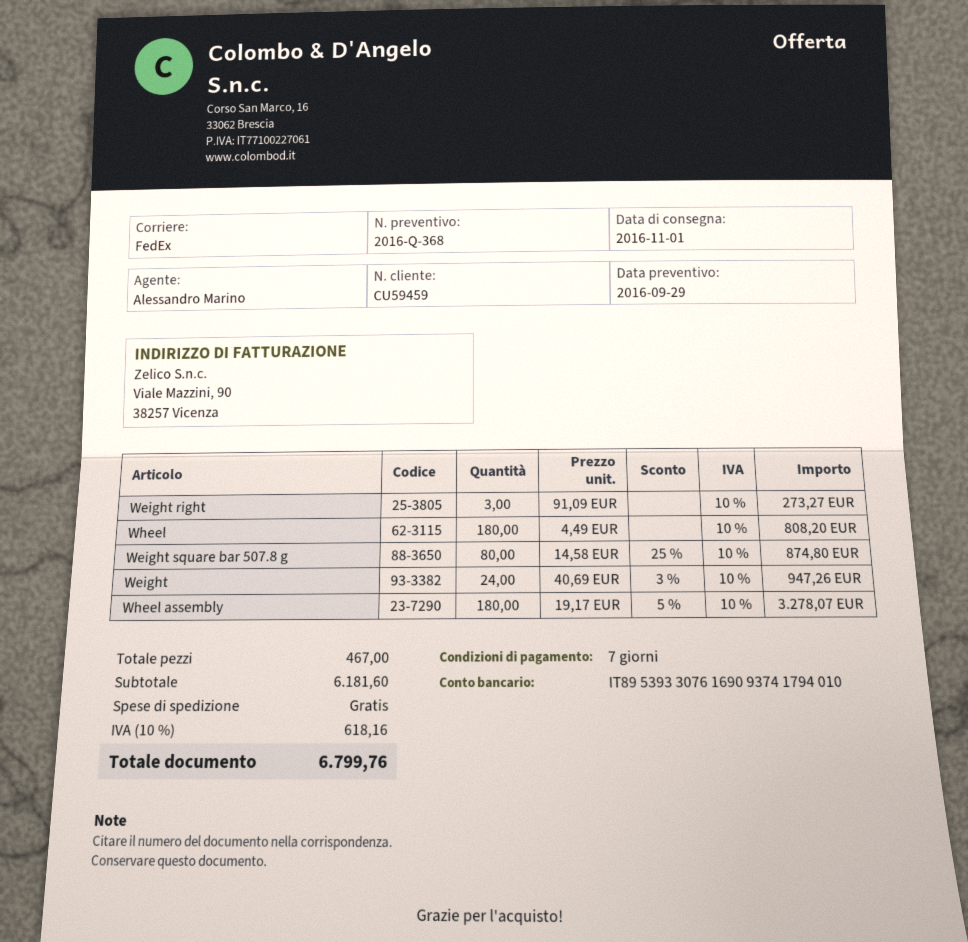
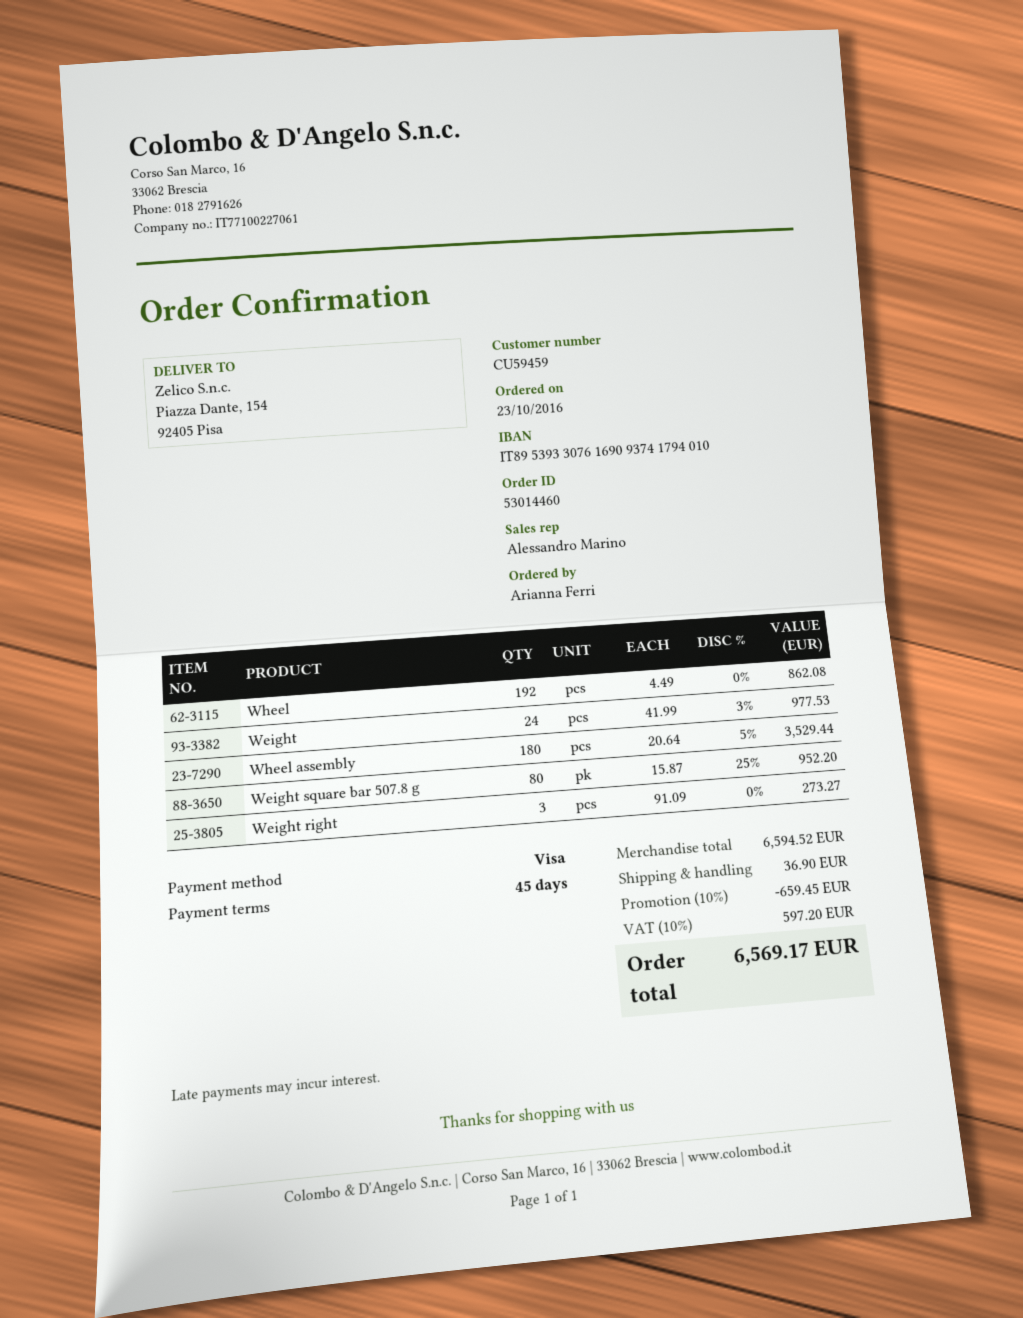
payment terms: 7 days -> 45 days
Wheel: 180 x 4.49 = 808.20 -> 192 x 4.49 = 862.08
Weight square bar 507.8 g: 80 x 14.58 - 25% = 874.80 -> 80 x 15.87 - 25% = 952.20
Weight: 24 x 40.69 - 3% = 947.26 -> 24 x 41.99 - 3% = 977.53
Wheel assembly: 180 x 19.17 - 5% = 3278.07 -> 180 x 20.64 - 5% = 3529.44
subtotal: 6181.60 -> 6594.52
discount: none -> 10% = 659.45
shipping: 0.00 -> 36.90
tax: 10% = 618.16 -> 10% = 597.20
total: 6799.76 -> 6569.17

